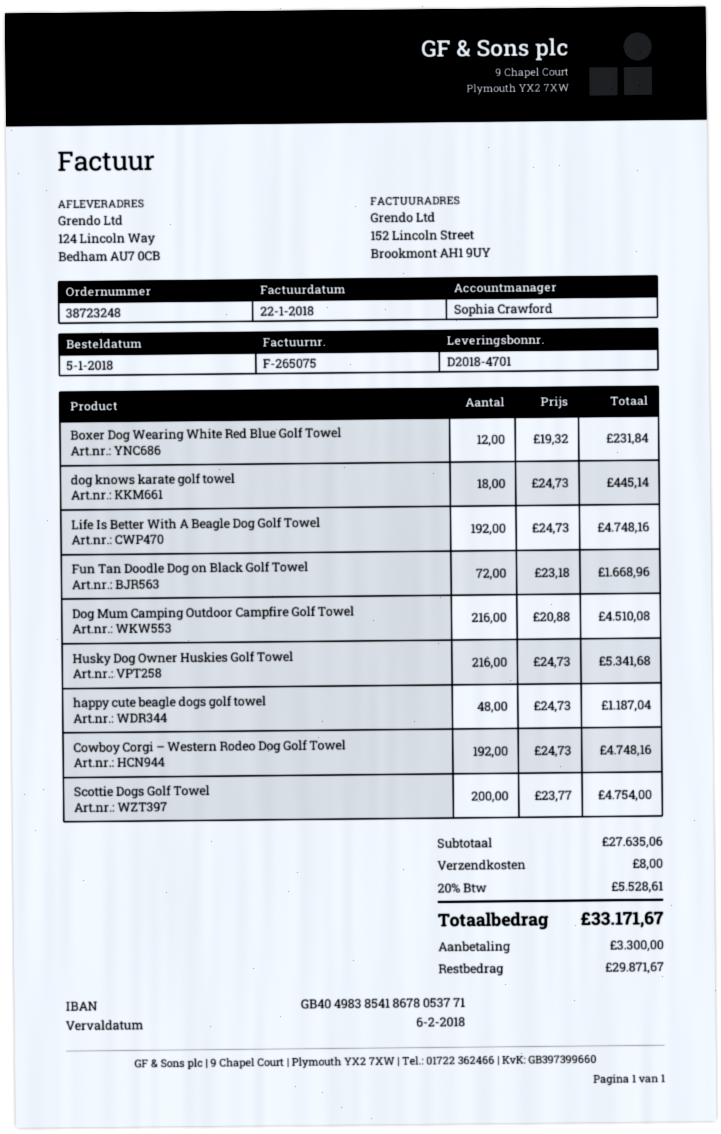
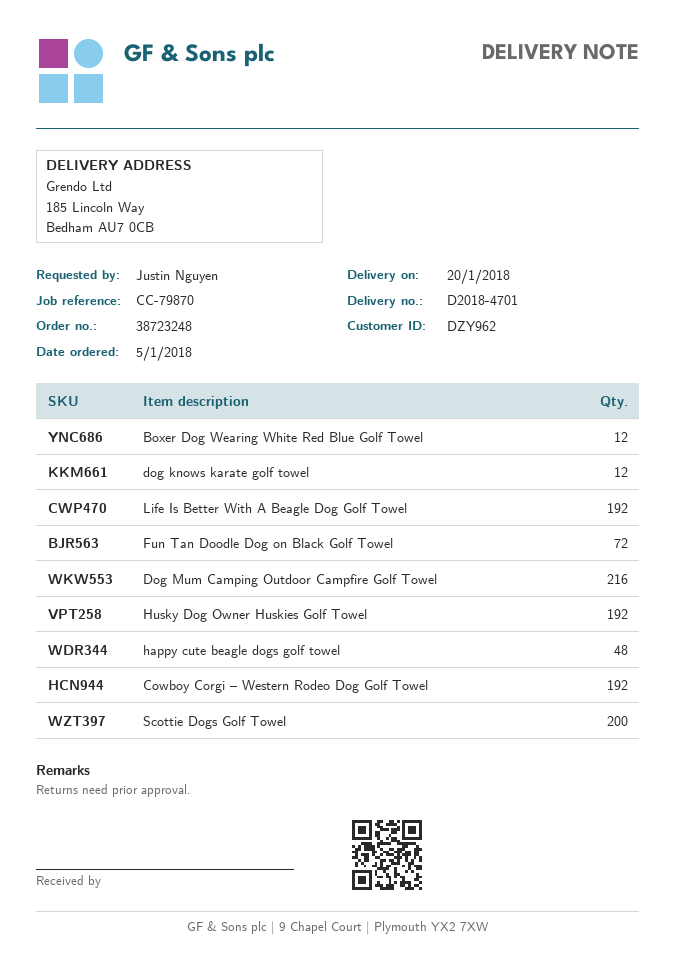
ship to: 124 Lincoln Way, Bedham AU7 0CB -> 185 Lincoln Way, Bedham AU7 0CB
dog knows karate golf towel: 18 -> 12
Husky Dog Owner Huskies Golf Towel: 216 -> 192

